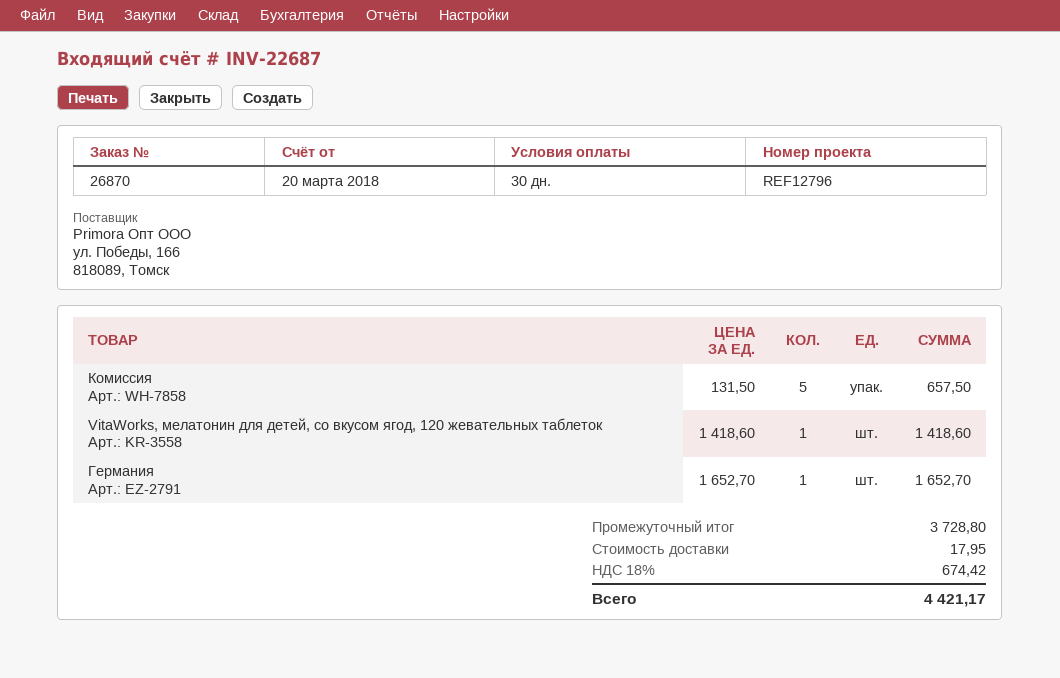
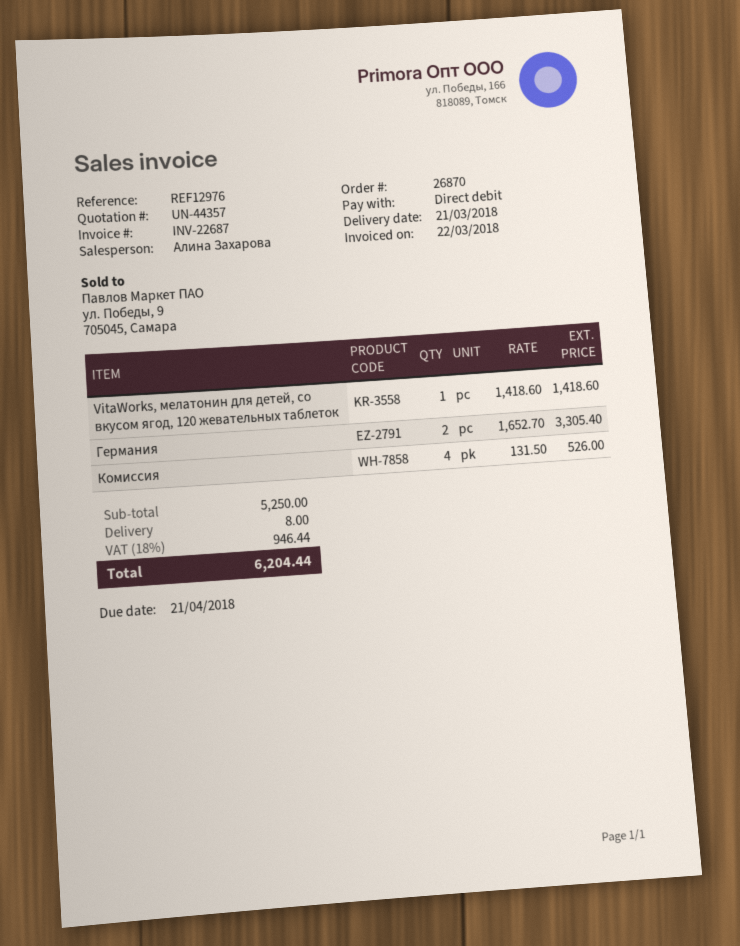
invoice date: 2018-03-20 -> 2018-03-22
reference: REF12796 -> REF12976
Комиссия: 5 x 131.50 = 657.50 -> 4 x 131.50 = 526.00
Германия: 1 x 1652.70 = 1652.70 -> 2 x 1652.70 = 3305.40
subtotal: 3728.80 -> 5250.00
shipping: 17.95 -> 8.00
tax: 18% = 674.42 -> 18% = 946.44
total: 4421.17 -> 6204.44

